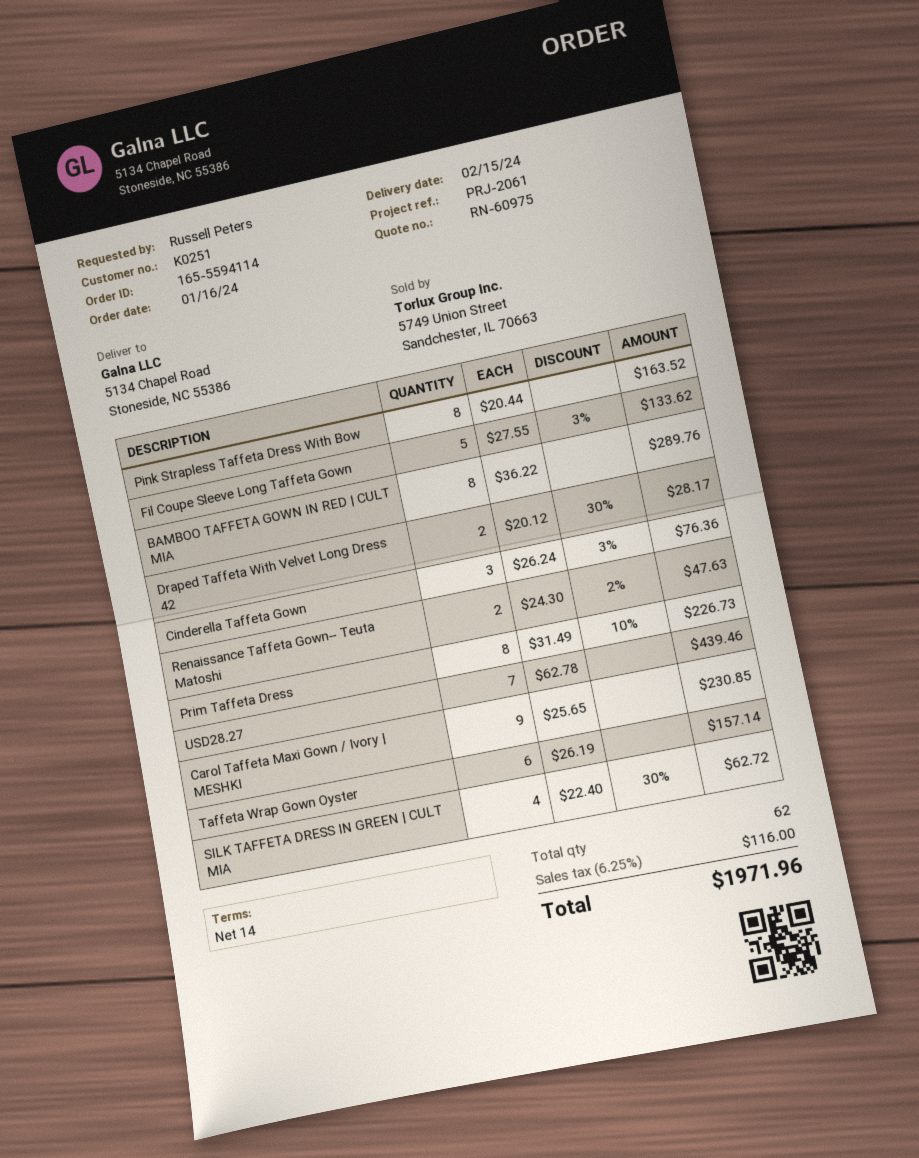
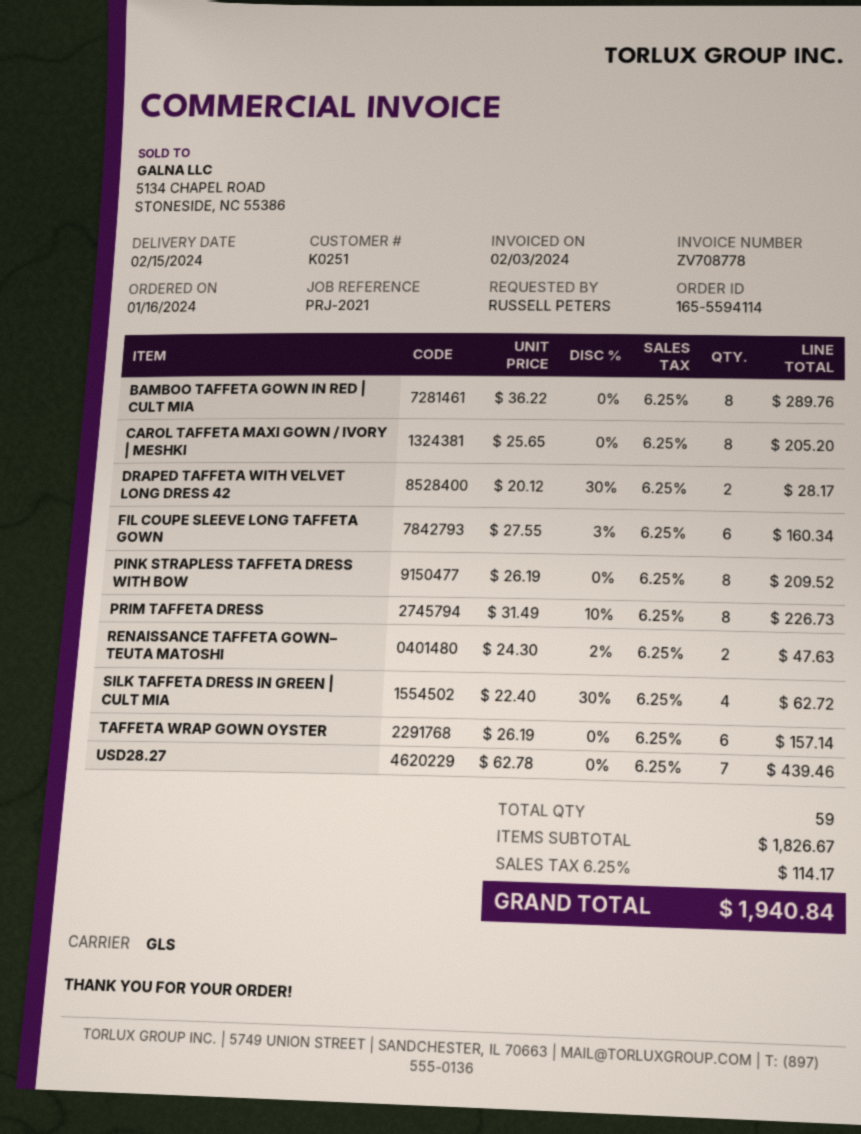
reference: PRJ-2061 -> PRJ-2021
Pink Strapless Taffeta Dress With Bow: 8 x 20.44 = 163.52 -> 8 x 26.19 = 209.52
Fil Coupe Sleeve Long Taffeta Gown: 5 x 27.55 - 3% = 133.62 -> 6 x 27.55 - 3% = 160.34
Cinderella Taffeta Gown: 3 x 26.24 - 3% = 76.36 -> none
Carol Taffeta Maxi Gown / Ivory | MESHKI: 9 x 25.65 = 230.85 -> 8 x 25.65 = 205.20
total quantity: 62 -> 59
tax: 6.25% = 116.00 -> 6.25% = 114.17
total: 1971.96 -> 1940.84

